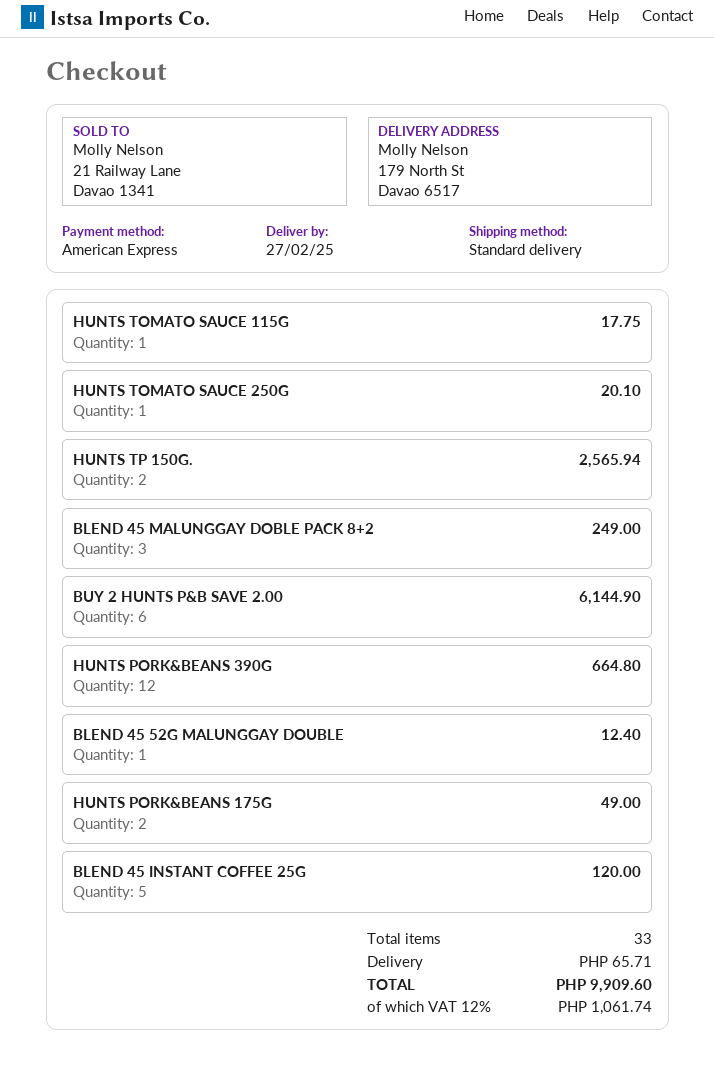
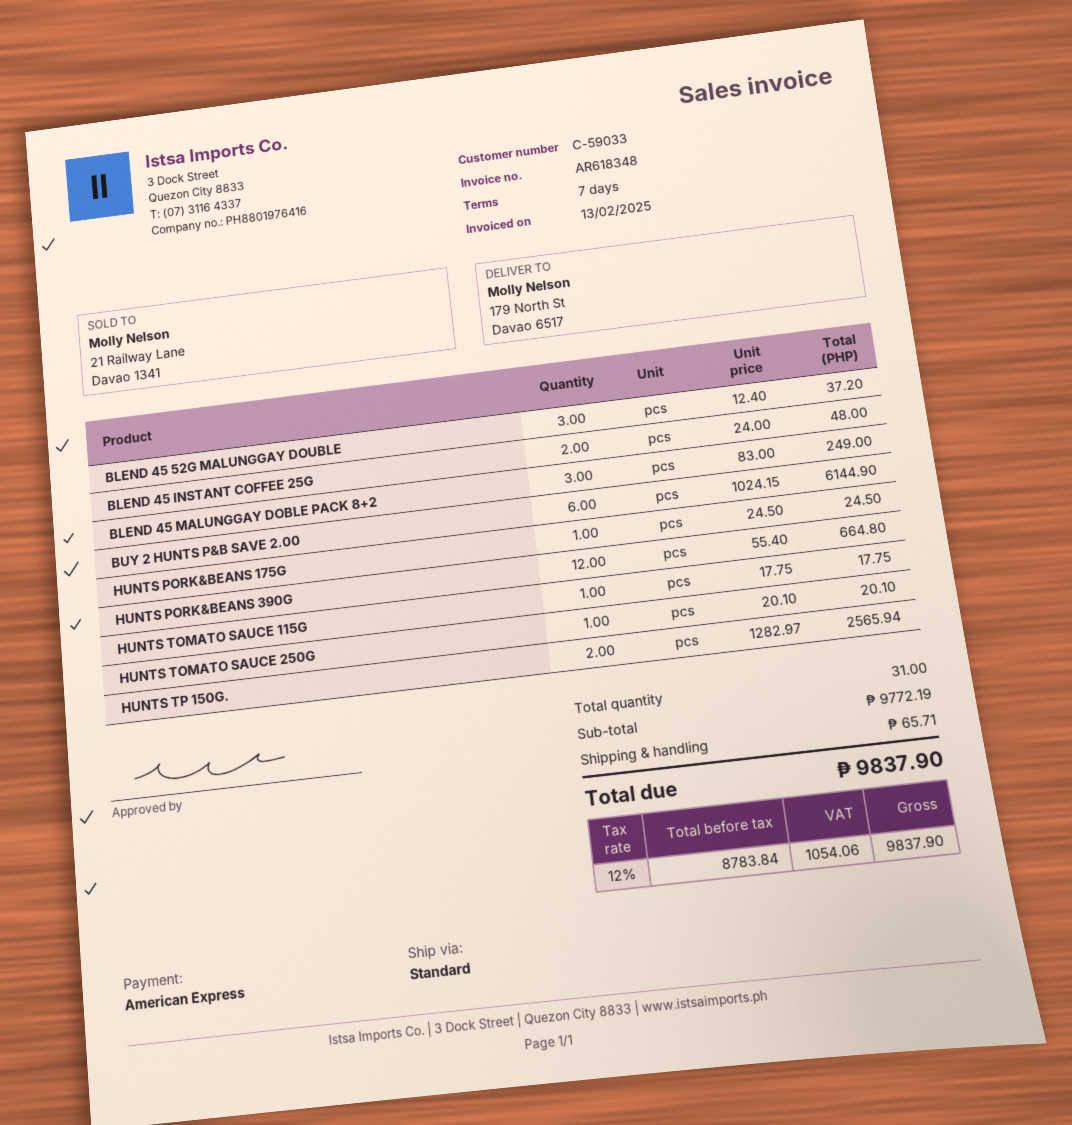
BLEND 45 52G MALUNGGAY DOUBLE: 1 for 12.40 -> 3 for 37.20
HUNTS PORK&BEANS 175G: 2 for 49.00 -> 1 for 24.50
BLEND 45 INSTANT COFFEE 25G: 5 for 120.00 -> 2 for 48.00
total quantity: 33 -> 31
tax: 12% = 1061.74 -> 12% = 1054.06
total: 9909.60 -> 9837.90

